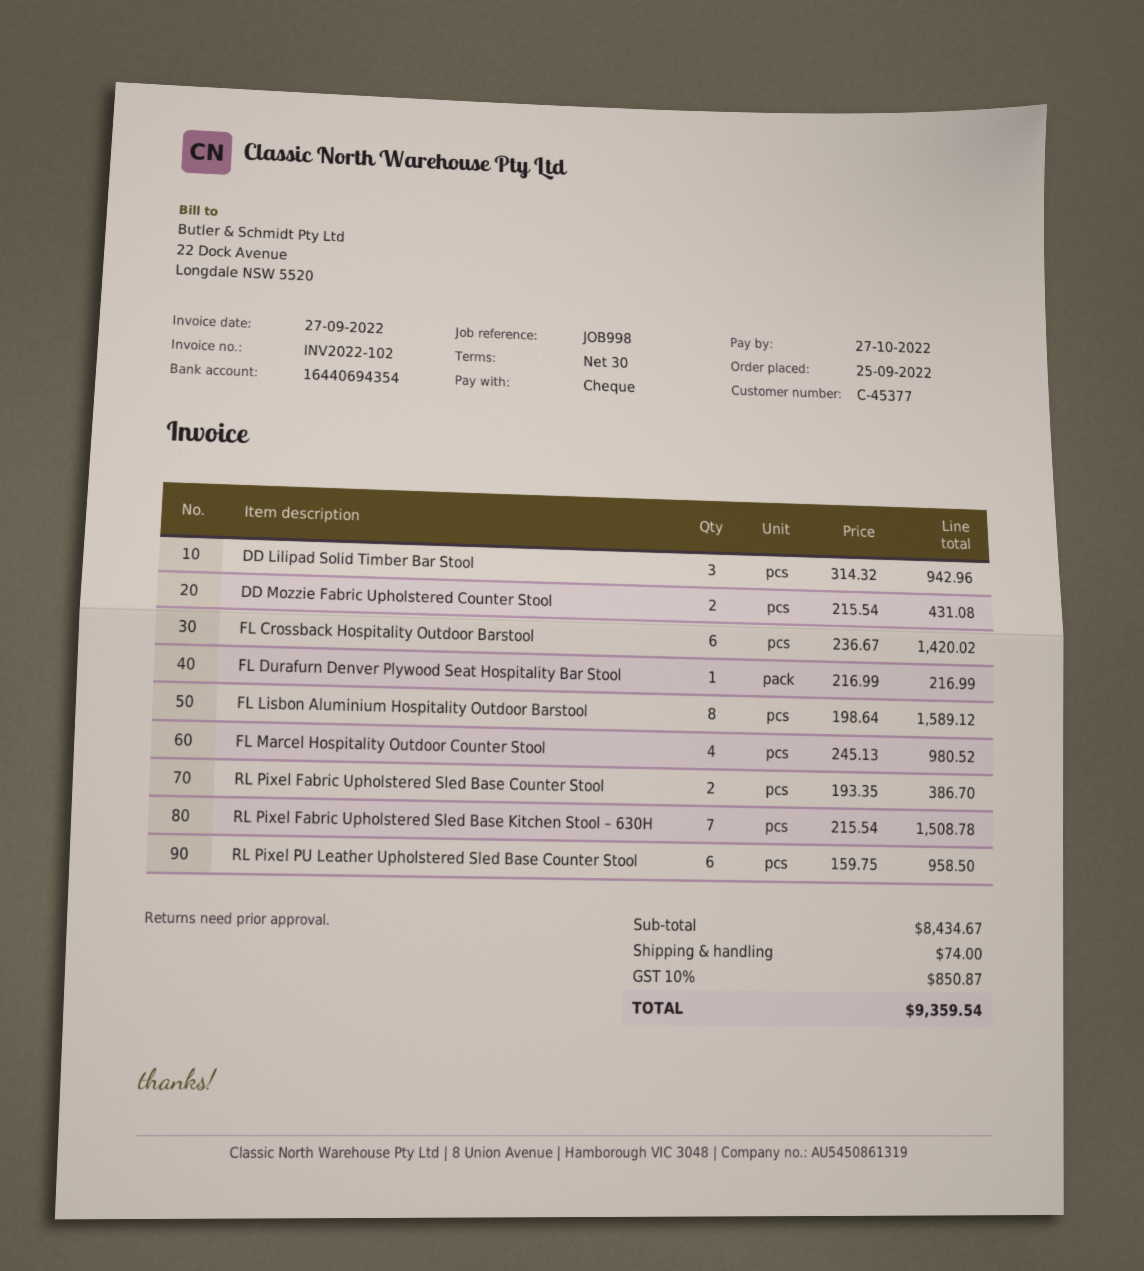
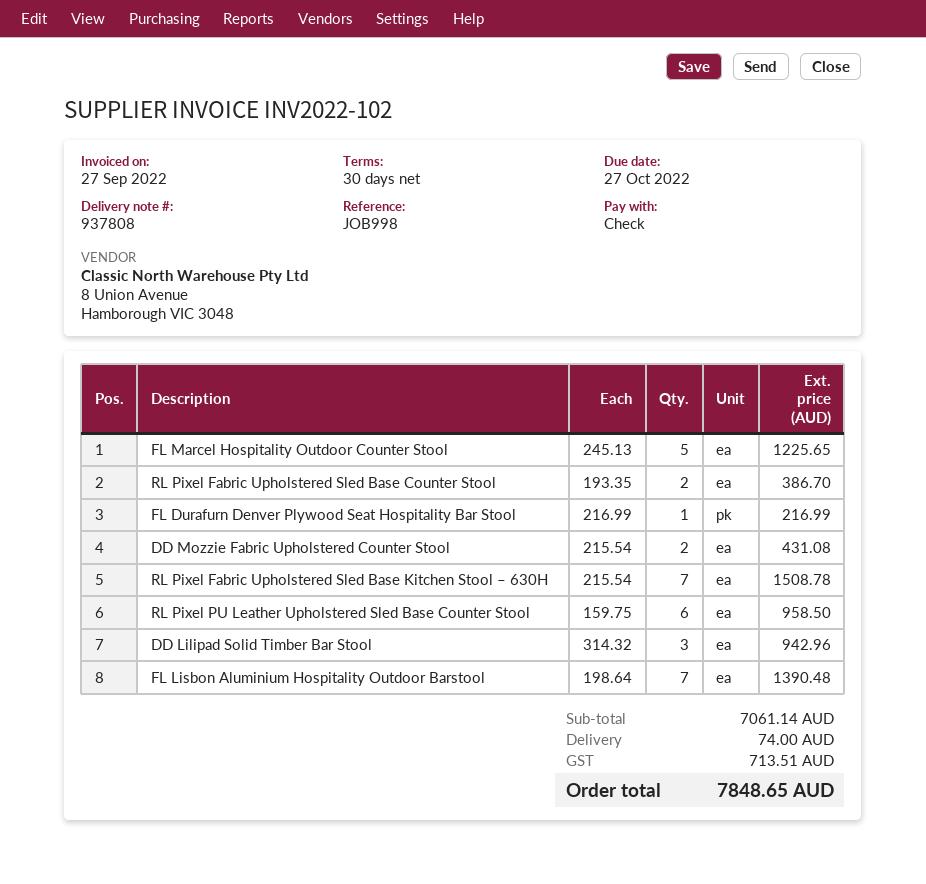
FL Crossback Hospitality Outdoor Barstool: 6 x 236.67 = 1420.02 -> none
FL Lisbon Aluminium Hospitality Outdoor Barstool: 8 x 198.64 = 1589.12 -> 7 x 198.64 = 1390.48
FL Marcel Hospitality Outdoor Counter Stool: 4 x 245.13 = 980.52 -> 5 x 245.13 = 1225.65
subtotal: 8434.67 -> 7061.14
tax: 850.87 -> 713.51
total: 9359.54 -> 7848.65

